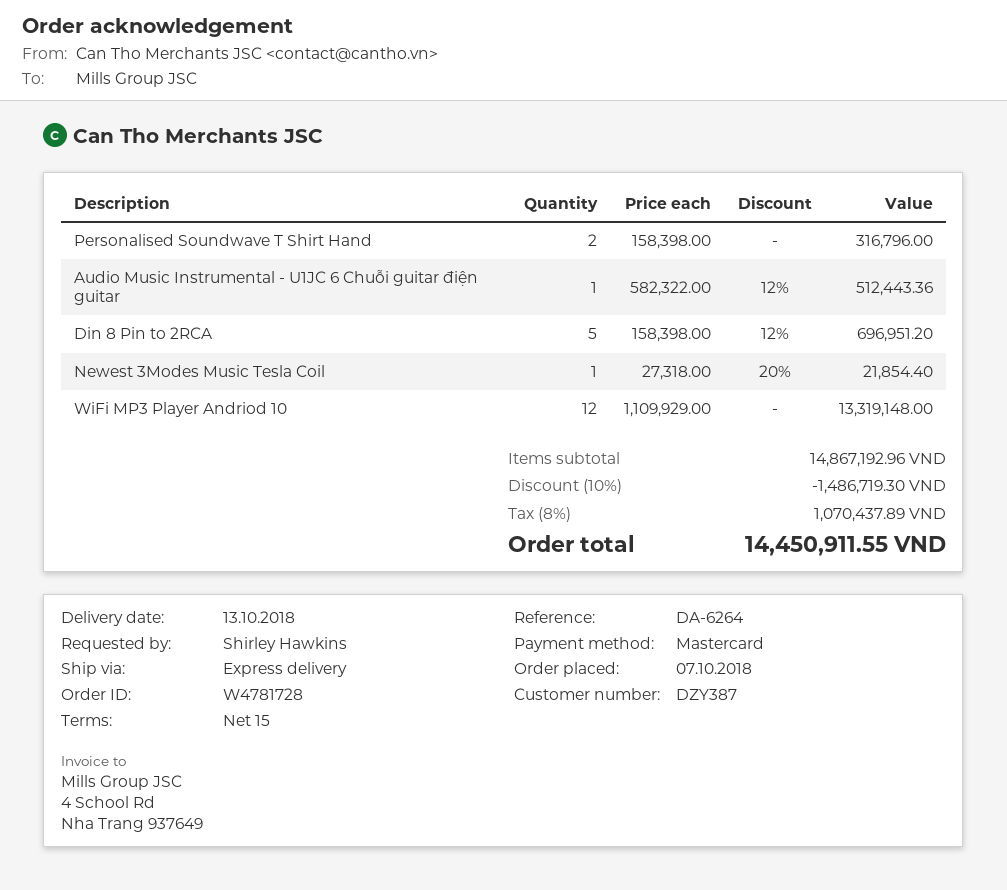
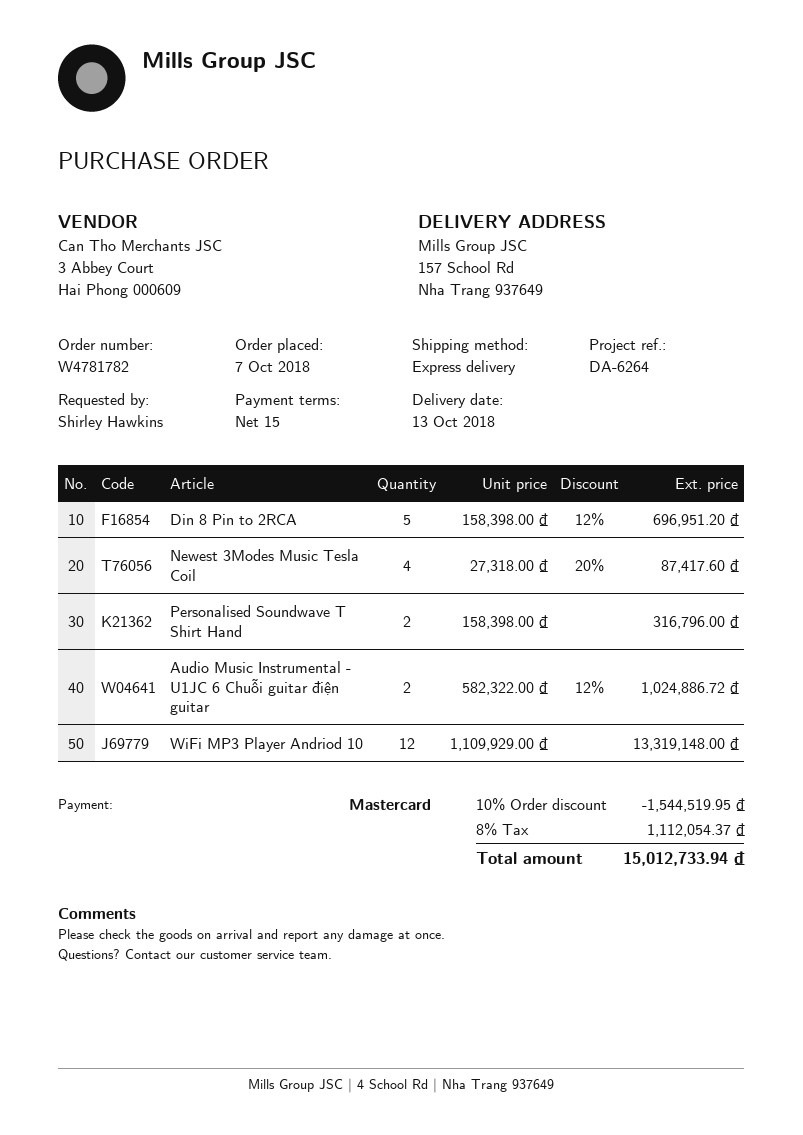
order number: W4781728 -> W4781782
Audio Music Instrumental - U1JC 6 Chuỗi guitar điện guitar: 1 x 582322.00 - 12% = 512443.36 -> 2 x 582322.00 - 12% = 1024886.72
Newest 3Modes Music Tesla Coil: 1 x 27318.00 - 20% = 21854.40 -> 4 x 27318.00 - 20% = 87417.60
discount: 10% = 1486719.30 -> 10% = 1544519.95
tax: 8% = 1070437.89 -> 8% = 1112054.37
total: 14450911.55 -> 15012733.94

